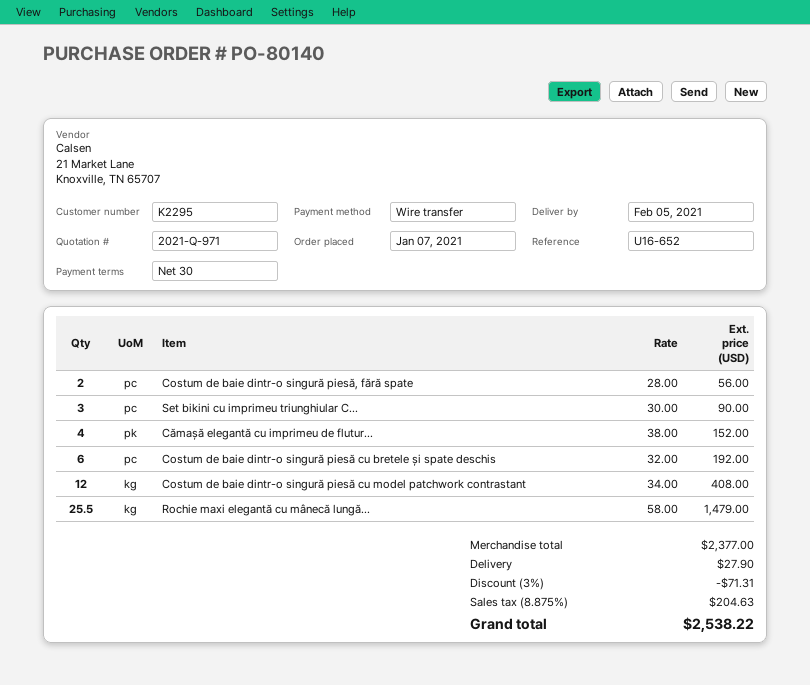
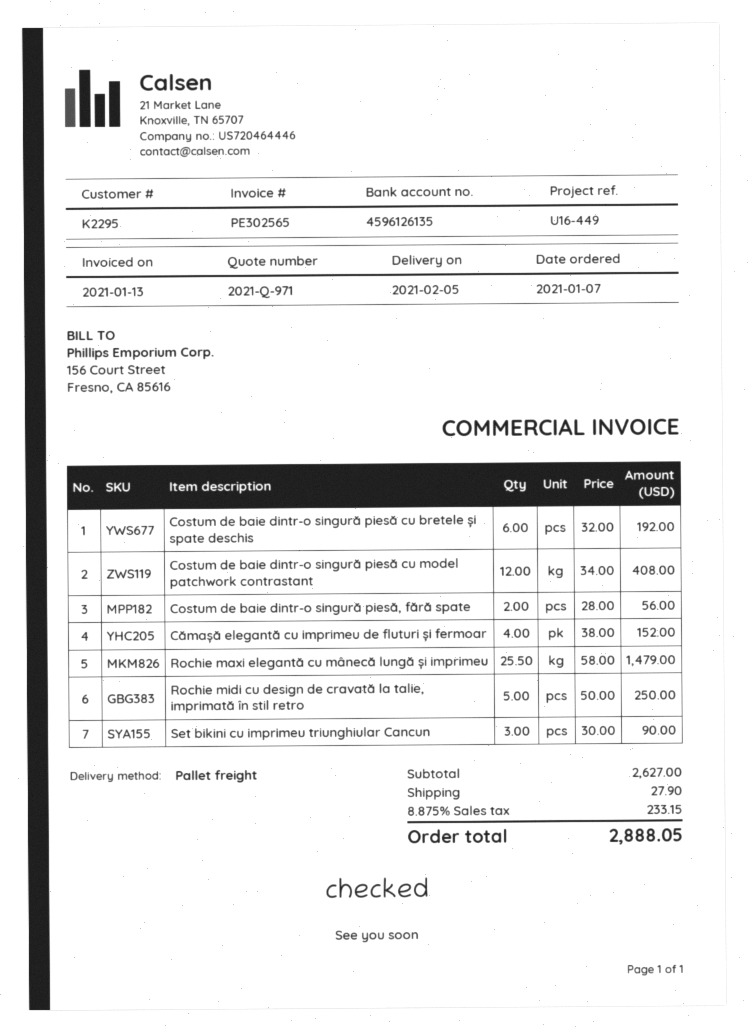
reference: U16-652 -> U16-449
Rochie midi cu design de cravată la talie, imprimată în stil retro: none -> 5 x 50.00 = 250.00
subtotal: 2377.00 -> 2627.00
discount: 3% = 71.31 -> none
tax: 8.875% = 204.63 -> 8.875% = 233.15
total: 2538.22 -> 2888.05

